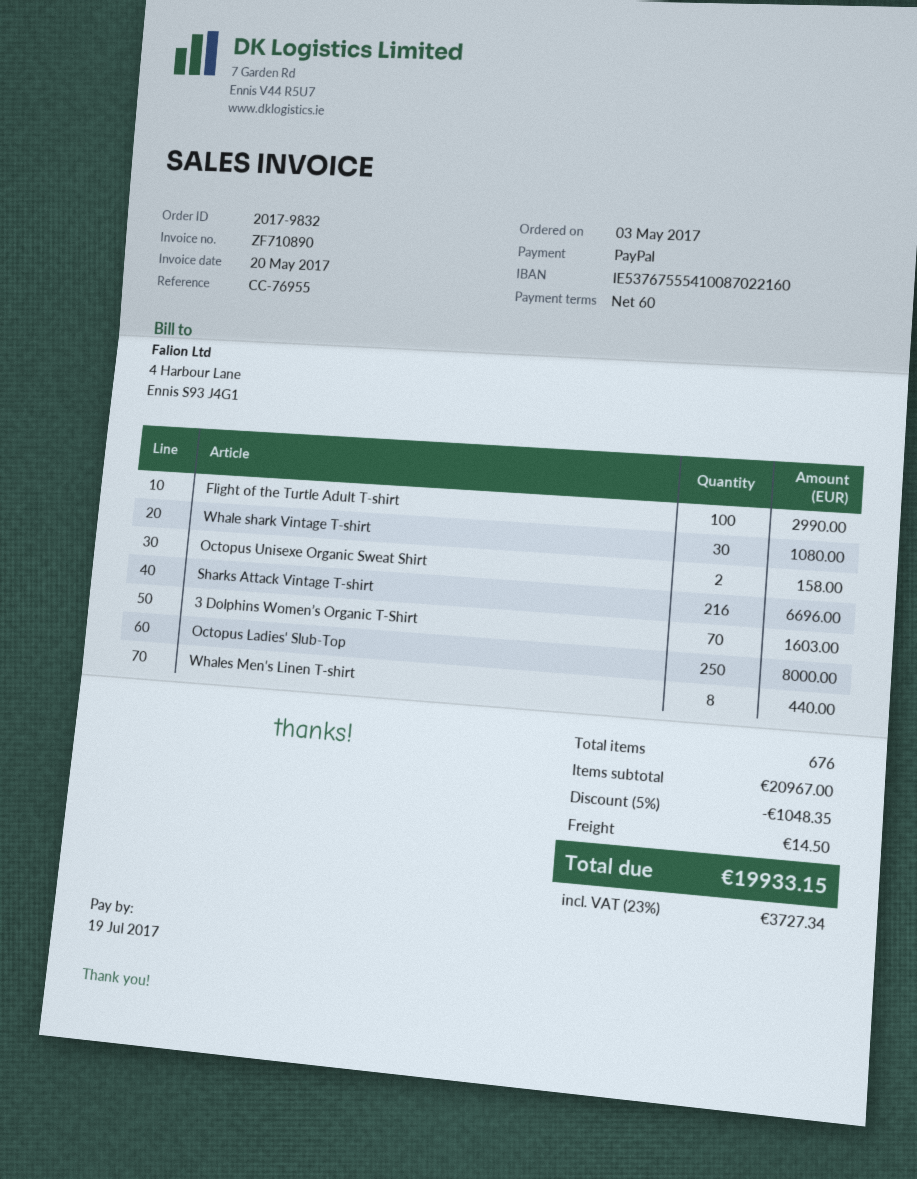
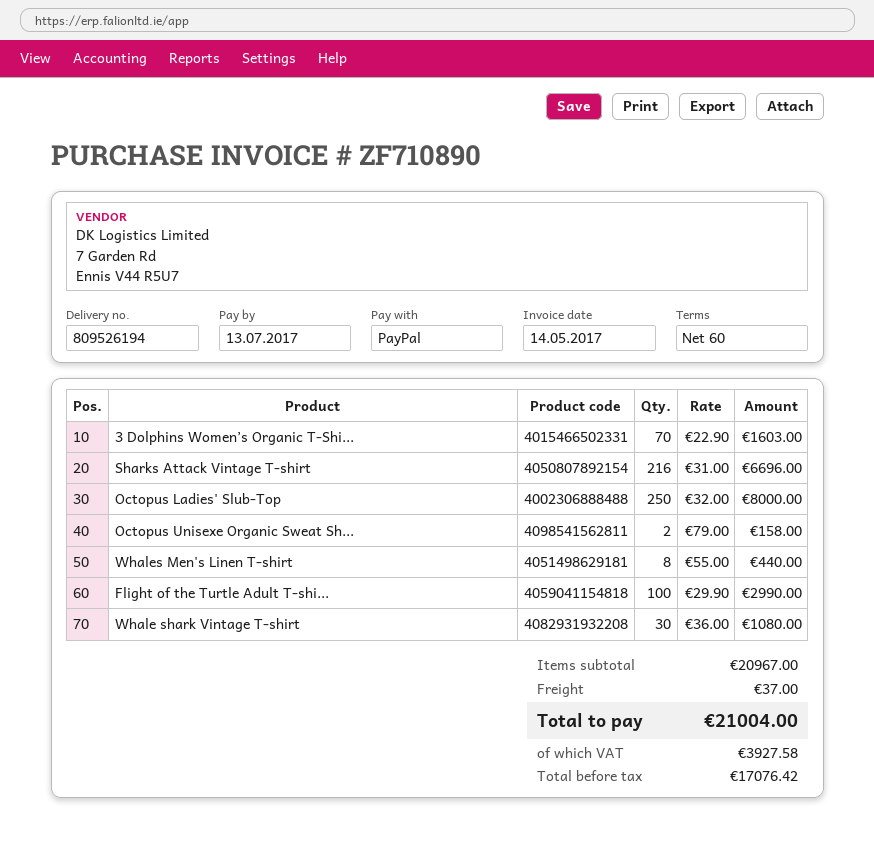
invoice date: 2017-05-20 -> 2017-05-14
due date: 2017-07-19 -> 2017-07-13
discount: 5% = 1048.35 -> none
shipping: 14.50 -> 37.00
tax: 3727.34 -> 3927.58
total: 19933.15 -> 21004.00

